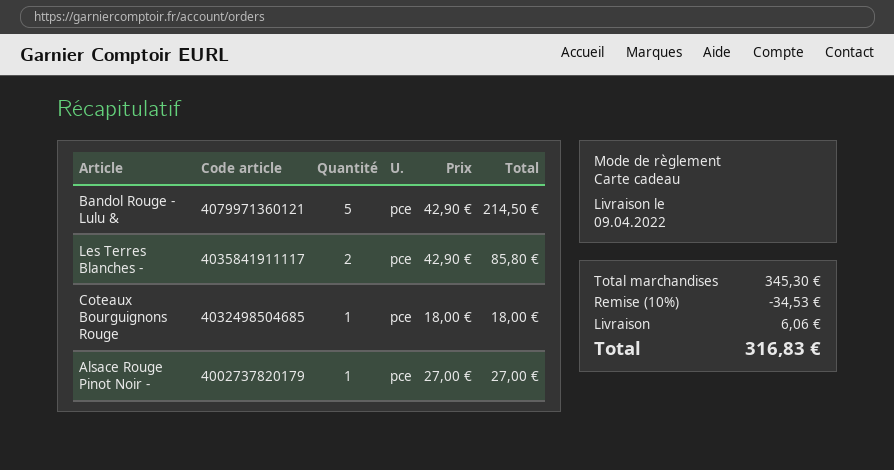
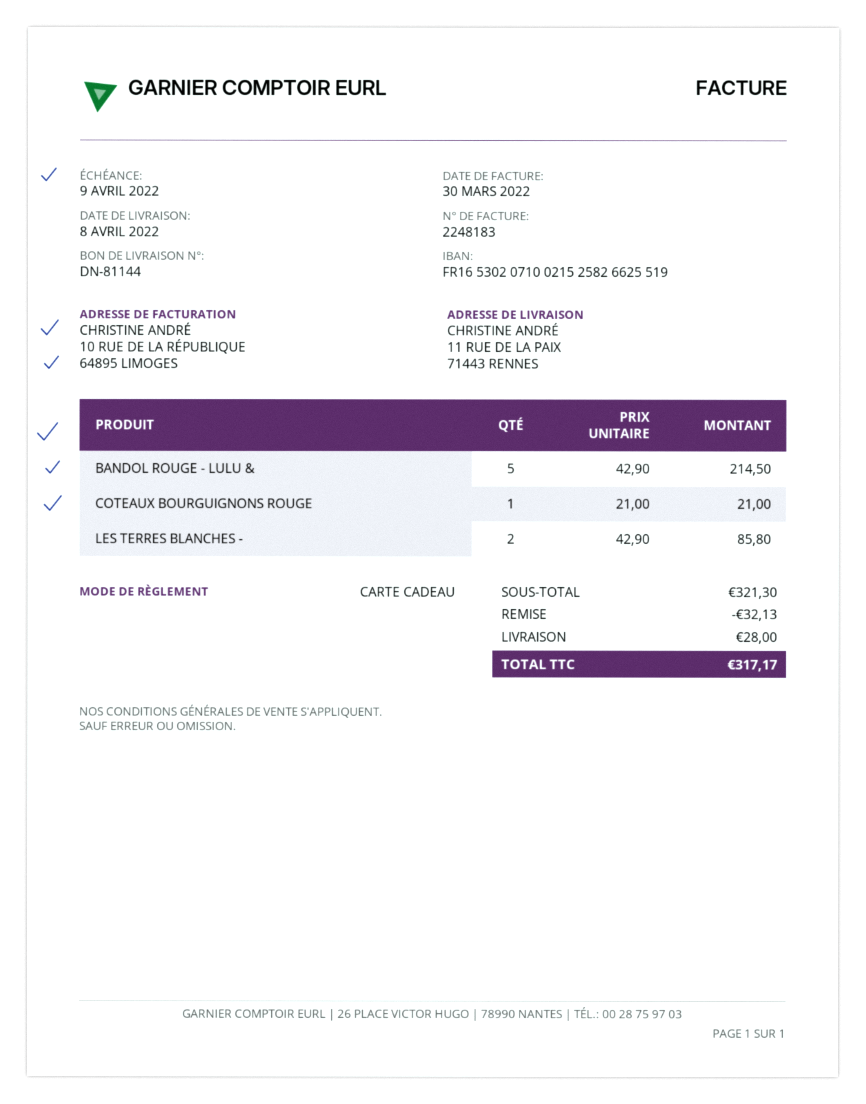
delivery date: 2022-04-09 -> 2022-04-08
Coteaux Bourguignons Rouge: 1 x 18.00 = 18.00 -> 1 x 21.00 = 21.00
Alsace Rouge Pinot Noir -: 1 x 27.00 = 27.00 -> none
subtotal: 345.30 -> 321.30
discount: 34.53 -> 32.13
shipping: 6.06 -> 28.00
total: 316.83 -> 317.17

